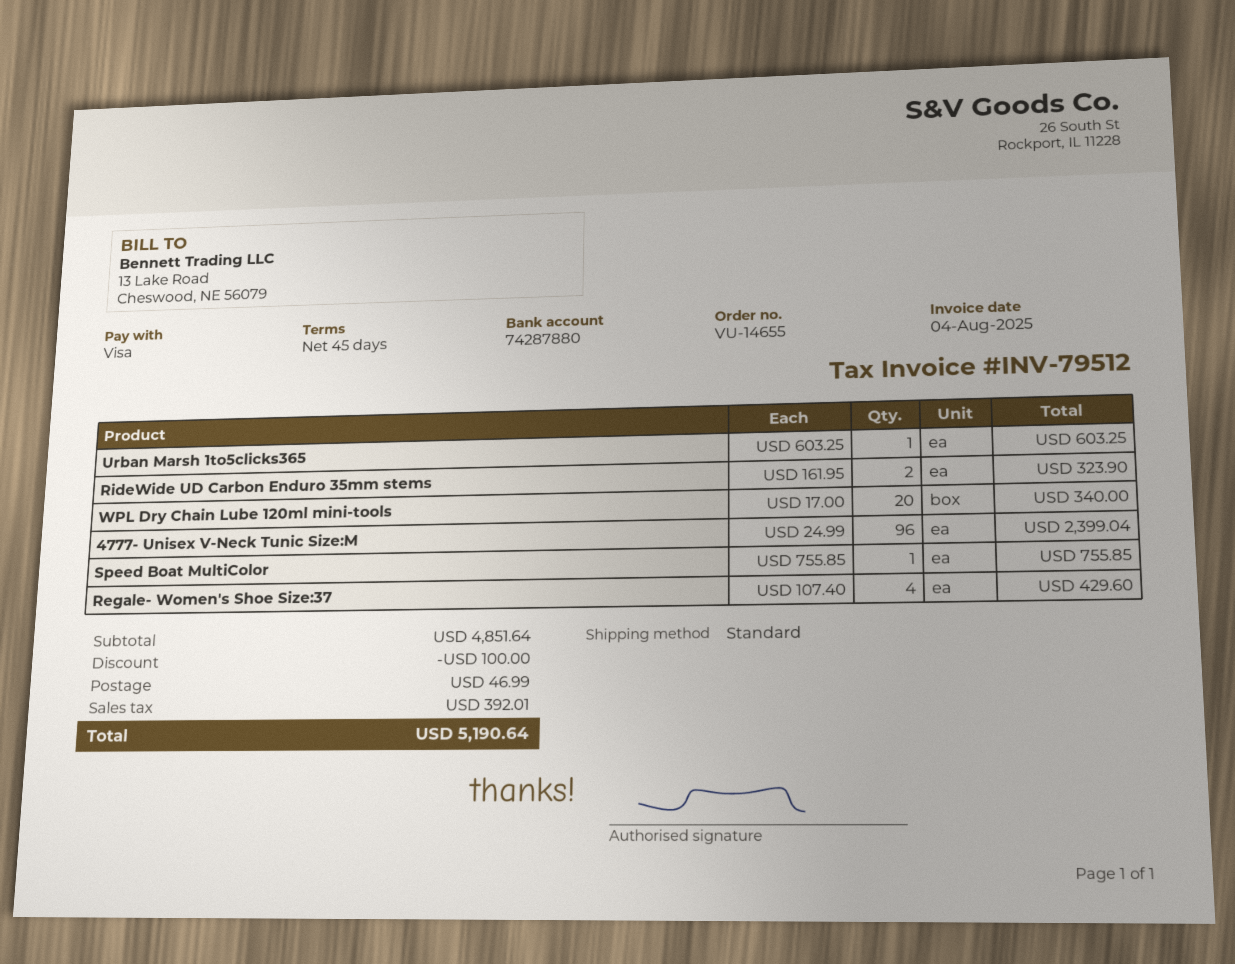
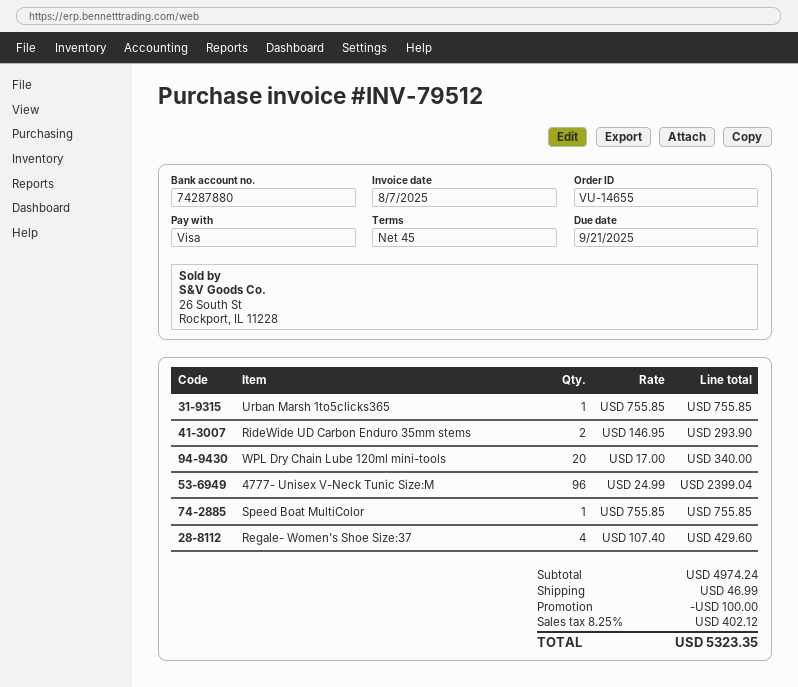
invoice date: 2025-08-04 -> 2025-08-07
Urban Marsh 1to5clicks365: 1 x 603.25 = 603.25 -> 1 x 755.85 = 755.85
RideWide UD Carbon Enduro 35mm stems: 2 x 161.95 = 323.90 -> 2 x 146.95 = 293.90
subtotal: 4851.64 -> 4974.24
tax: 392.01 -> 402.12
total: 5190.64 -> 5323.35

